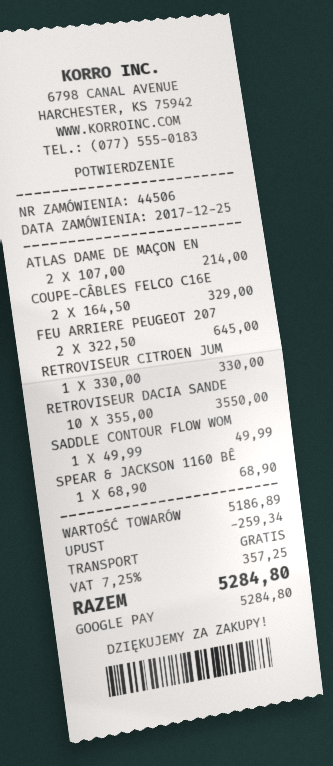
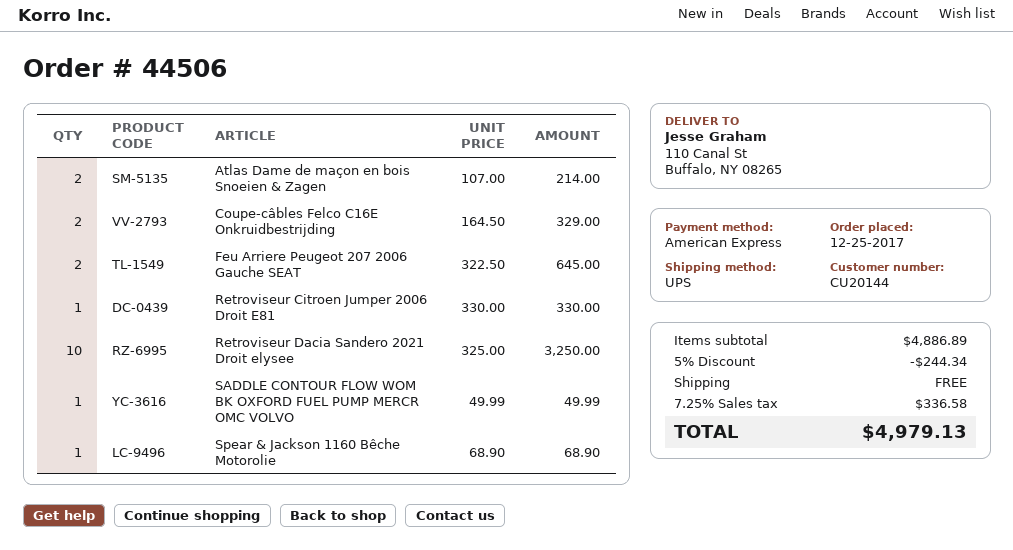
payment method: Google Pay -> American Express
RETROVISEUR DACIA SANDE: 10 x 355.00 = 3550.00 -> 10 x 325.00 = 3250.00
subtotal: 5186.89 -> 4886.89
discount: 259.34 -> 244.34
tax: 7.25% = 357.25 -> 7.25% = 336.58
total: 5284.80 -> 4979.13

